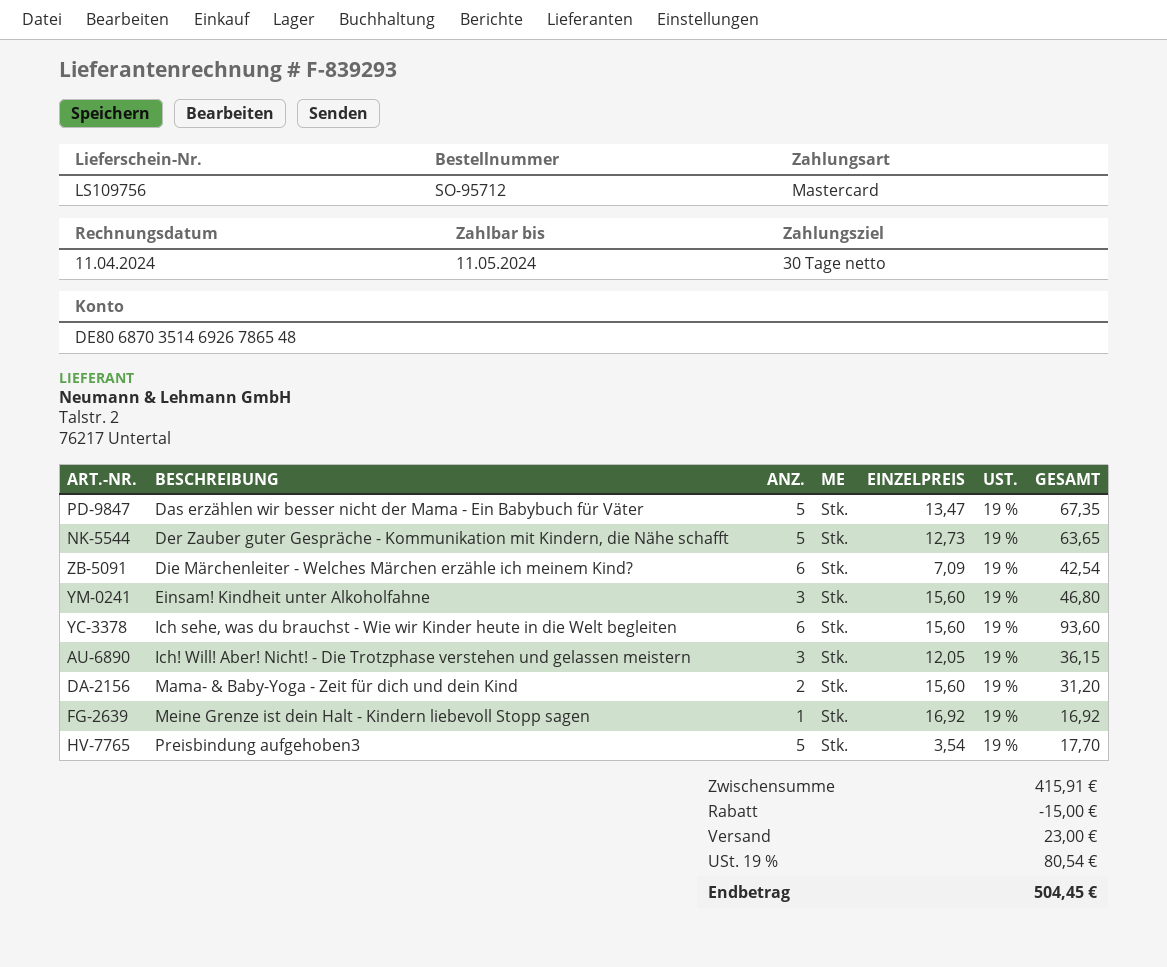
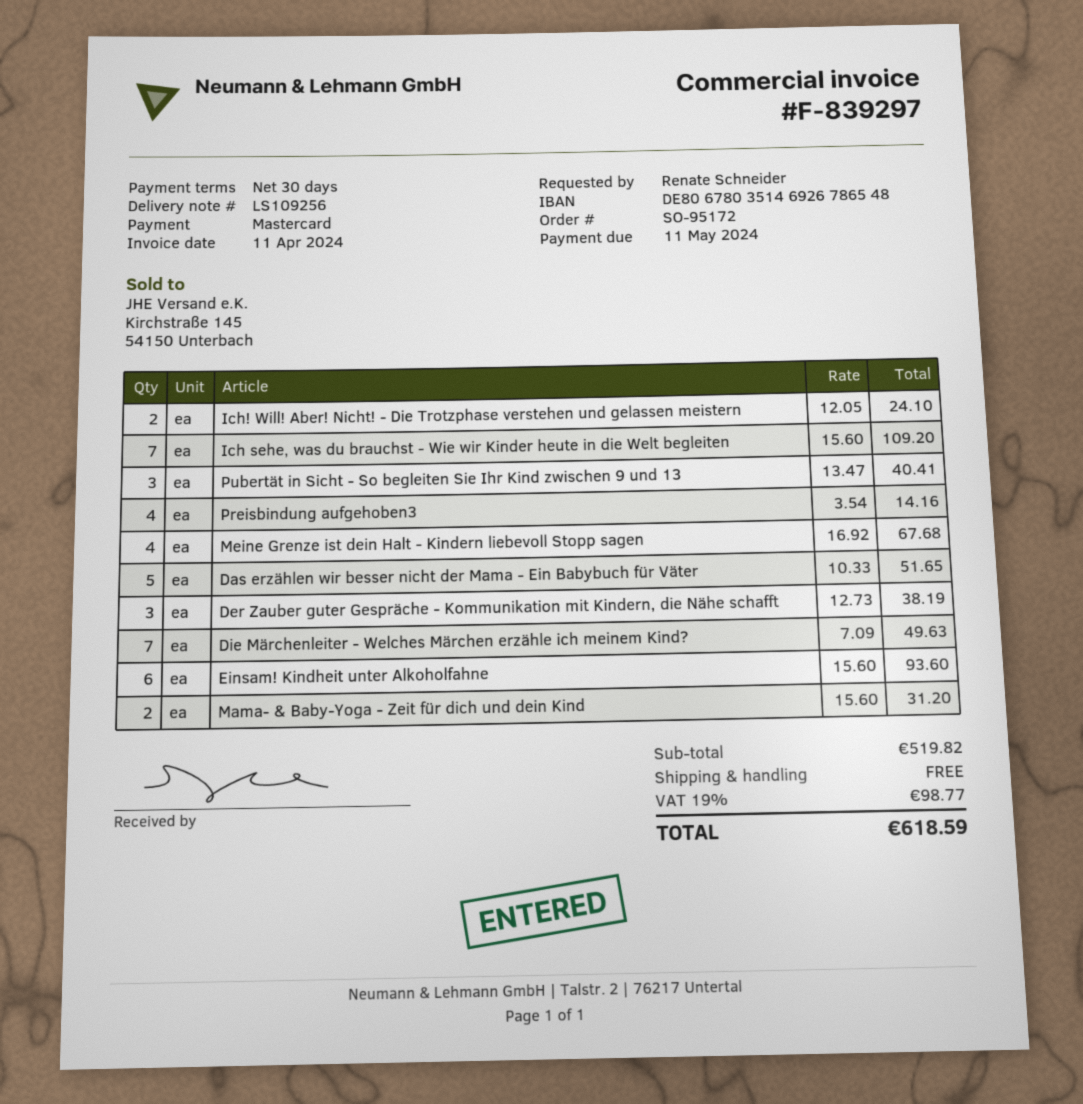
order number: SO-95712 -> SO-95172
delivery note number: LS109756 -> LS109256
invoice number: F-839293 -> F-839297
bank account: DE80687035146926786548 -> DE80678035146926786548
Das erzählen wir besser nicht der Mama - Ein Babybuch für Väter: 5 x 13.47 = 67.35 -> 5 x 10.33 = 51.65
Der Zauber guter Gespräche - Kommunikation mit Kindern, die Nähe schafft: 5 x 12.73 = 63.65 -> 3 x 12.73 = 38.19
Die Märchenleiter - Welches Märchen erzähle ich meinem Kind?: 6 x 7.09 = 42.54 -> 7 x 7.09 = 49.63
Einsam! Kindheit unter Alkoholfahne: 3 x 15.60 = 46.80 -> 6 x 15.60 = 93.60
Ich sehe, was du brauchst - Wie wir Kinder heute in die Welt begleiten: 6 x 15.60 = 93.60 -> 7 x 15.60 = 109.20
Ich! Will! Aber! Nicht! - Die Trotzphase verstehen und gelassen meistern: 3 x 12.05 = 36.15 -> 2 x 12.05 = 24.10
Meine Grenze ist dein Halt - Kindern liebevoll Stopp sagen: 1 x 16.92 = 16.92 -> 4 x 16.92 = 67.68
Preisbindung aufgehoben3: 5 x 3.54 = 17.70 -> 4 x 3.54 = 14.16
Pubertät in Sicht - So begleiten Sie Ihr Kind zwischen 9 und 13: none -> 3 x 13.47 = 40.41
subtotal: 415.91 -> 519.82
discount: 15.00 -> none
shipping: 23.00 -> 0.00
tax: 19% = 80.54 -> 19% = 98.77
total: 504.45 -> 618.59

